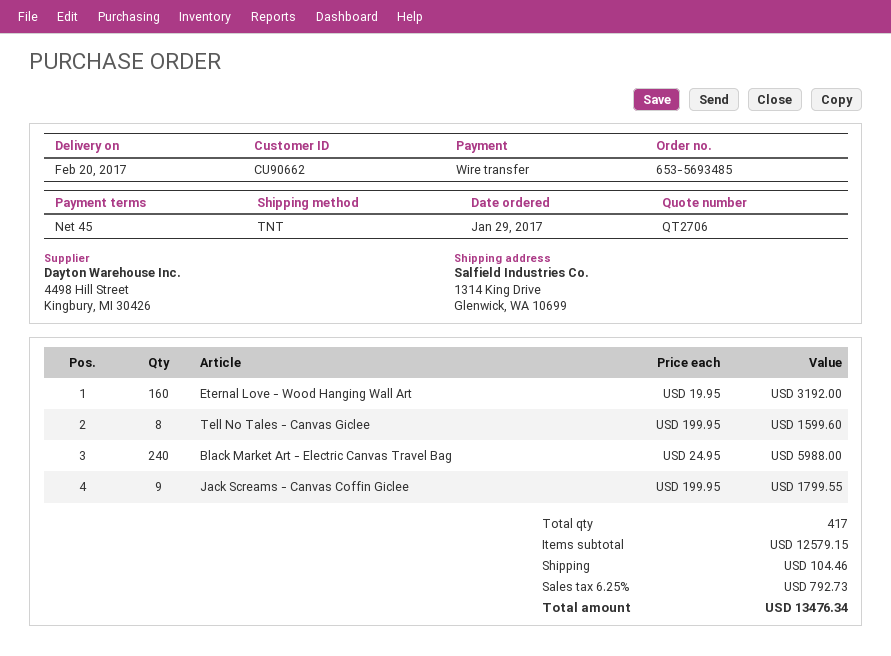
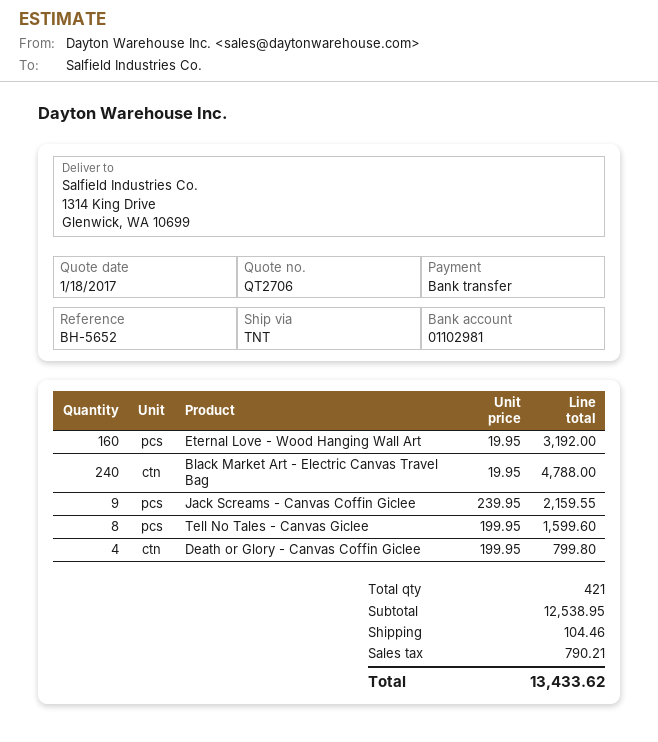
Black Market Art - Electric Canvas Travel Bag: 240 x 24.95 = 5988.00 -> 240 x 19.95 = 4788.00
Jack Screams - Canvas Coffin Giclee: 9 x 199.95 = 1799.55 -> 9 x 239.95 = 2159.55
Death or Glory - Canvas Coffin Giclee: none -> 4 x 199.95 = 799.80
total quantity: 417 -> 421
subtotal: 12579.15 -> 12538.95
tax: 792.73 -> 790.21
total: 13476.34 -> 13433.62

